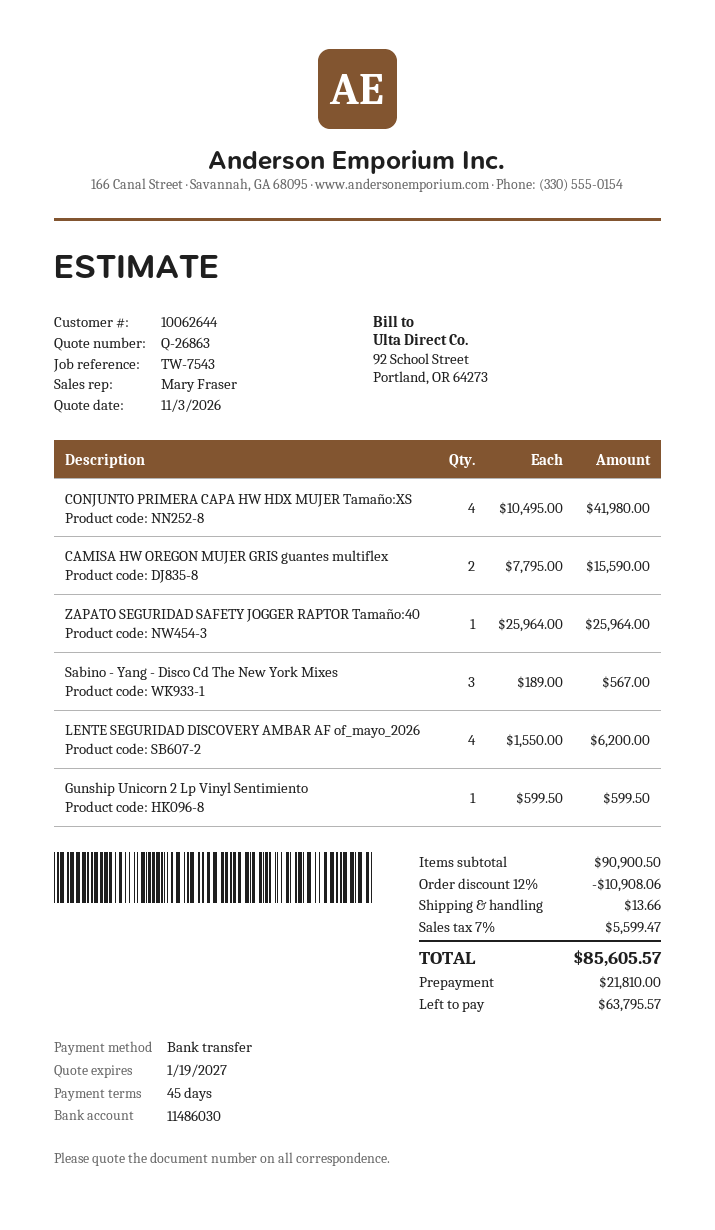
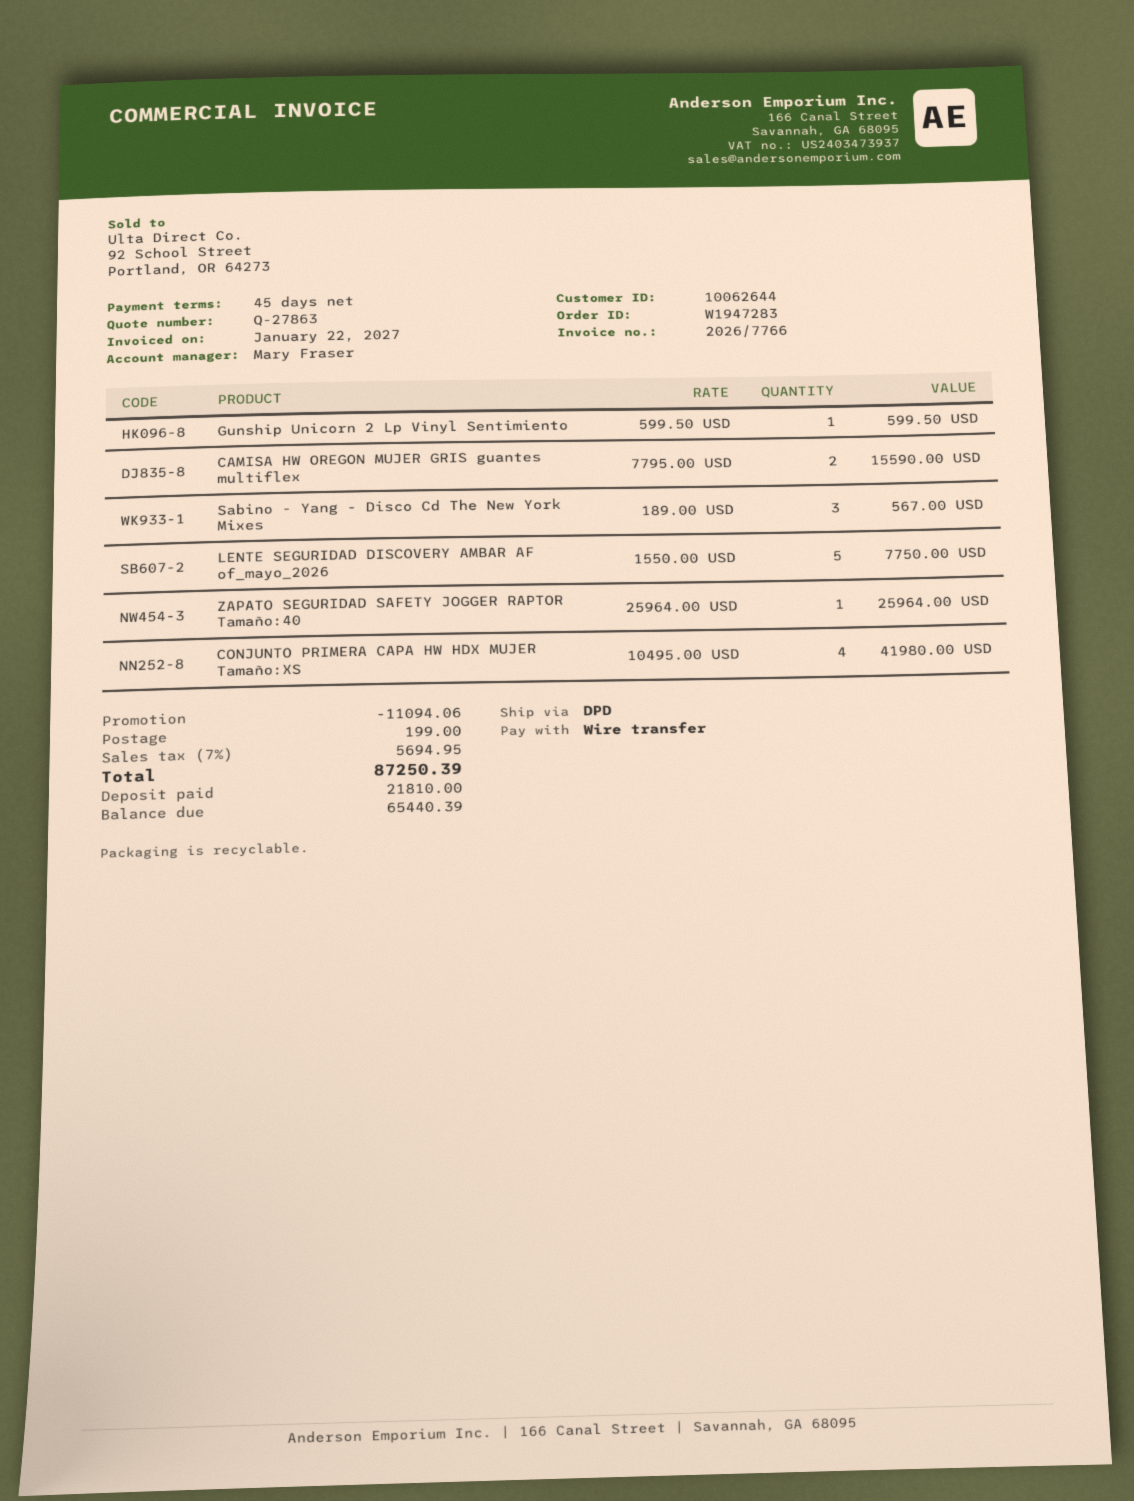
quote number: Q-26863 -> Q-27863
LENTE SEGURIDAD DISCOVERY AMBAR AF of_mayo_2026: 4 x 1550.00 = 6200.00 -> 5 x 1550.00 = 7750.00
discount: 10908.06 -> 11094.06
shipping: 13.66 -> 199.00
tax: 7% = 5599.47 -> 7% = 5694.95
total: 85605.57 -> 87250.39
balance: 63795.57 -> 65440.39

